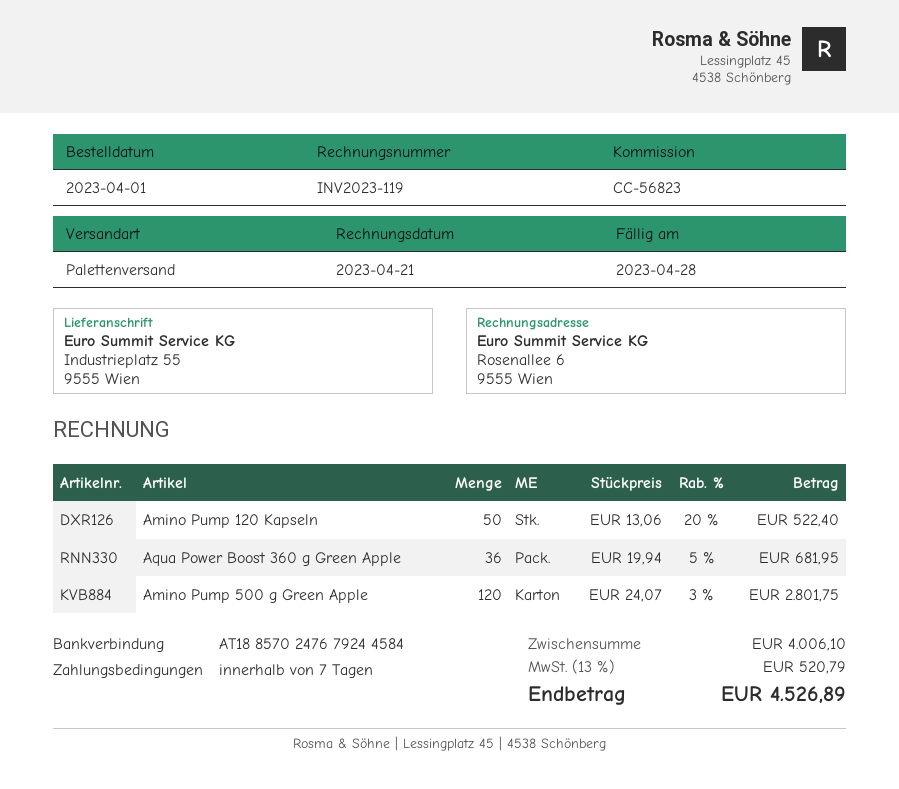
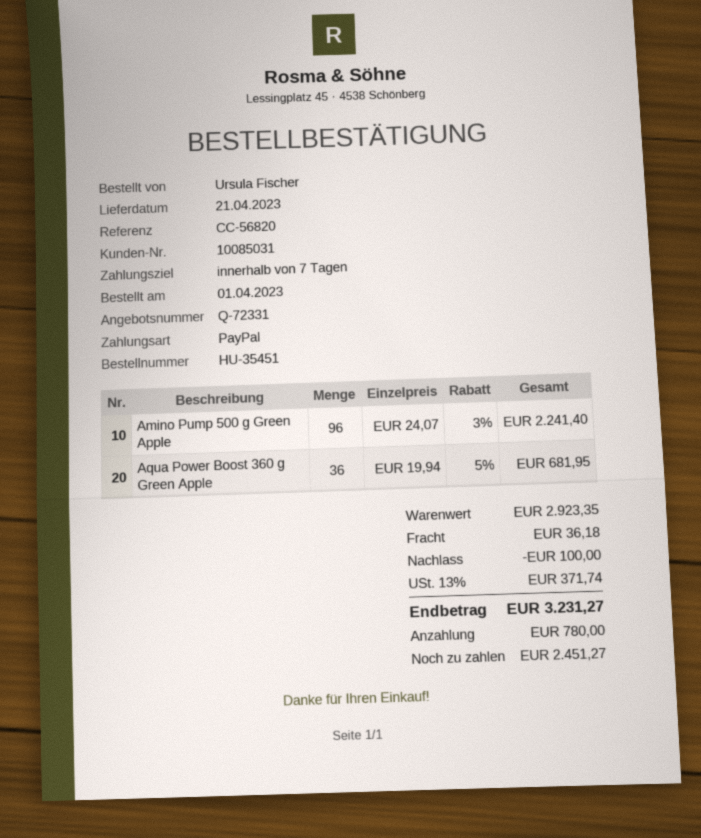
reference: CC-56823 -> CC-56820
Amino Pump 120 Kapseln: 50 x 13.06 - 20% = 522.40 -> none
Amino Pump 500 g Green Apple: 120 x 24.07 - 3% = 2801.75 -> 96 x 24.07 - 3% = 2241.40
subtotal: 4006.10 -> 2923.35
discount: none -> 100.00
shipping: none -> 36.18
tax: 13% = 520.79 -> 13% = 371.74
total: 4526.89 -> 3231.27

